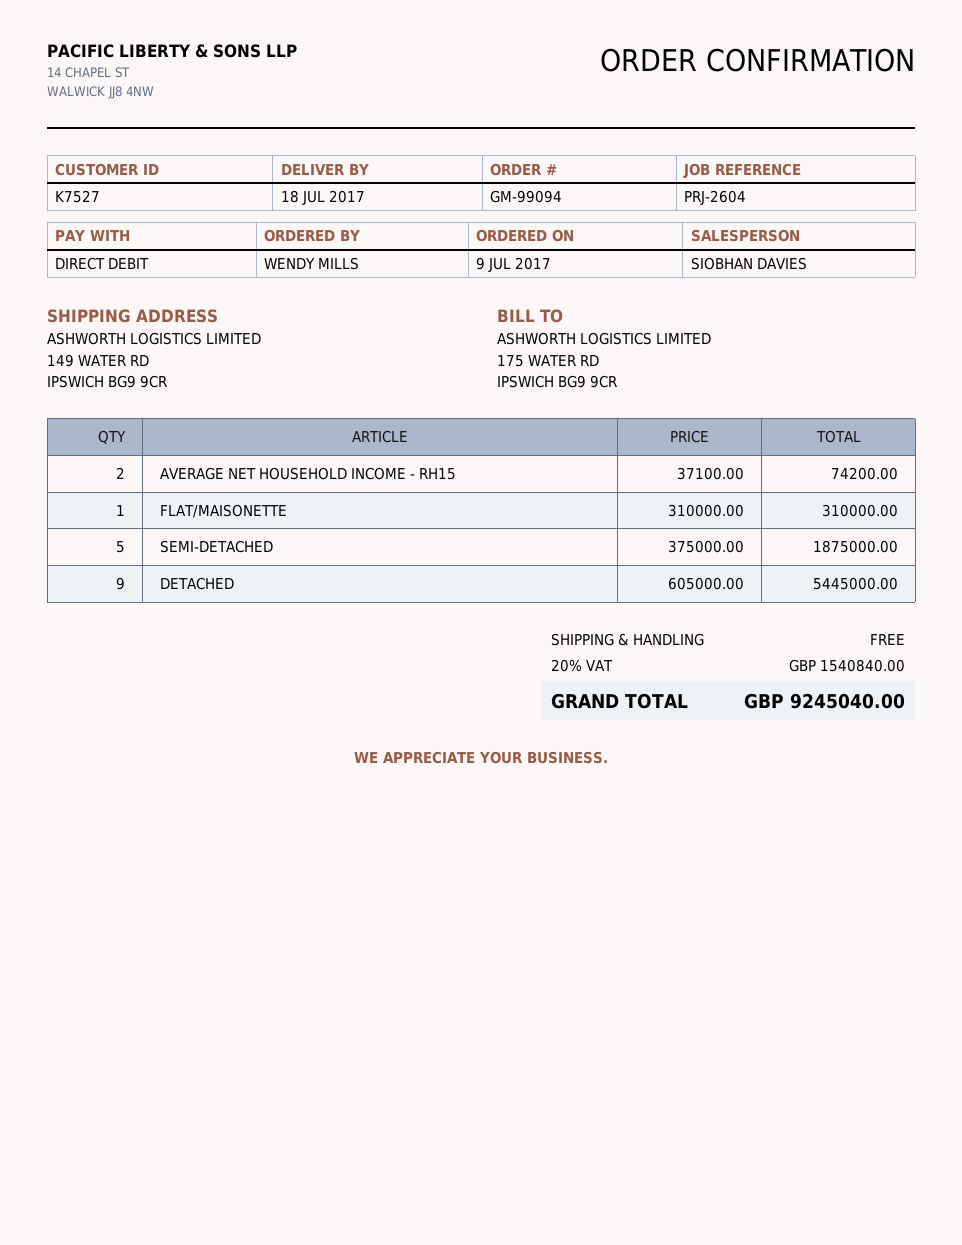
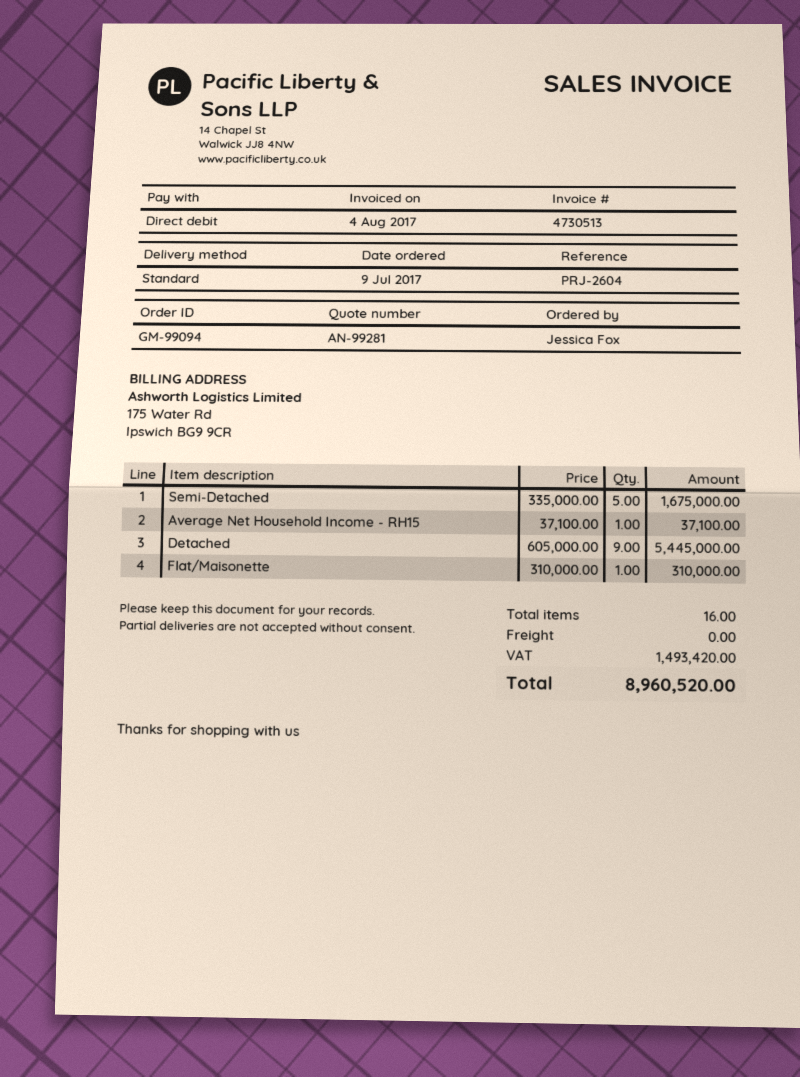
ordered by: WENDY MILLS -> Jessica Fox
AVERAGE NET HOUSEHOLD INCOME - RH15: 2 x 37100.00 = 74200.00 -> 1 x 37100.00 = 37100.00
SEMI-DETACHED: 5 x 375000.00 = 1875000.00 -> 5 x 335000.00 = 1675000.00
tax: 1540840.00 -> 1493420.00
total: 9245040.00 -> 8960520.00

